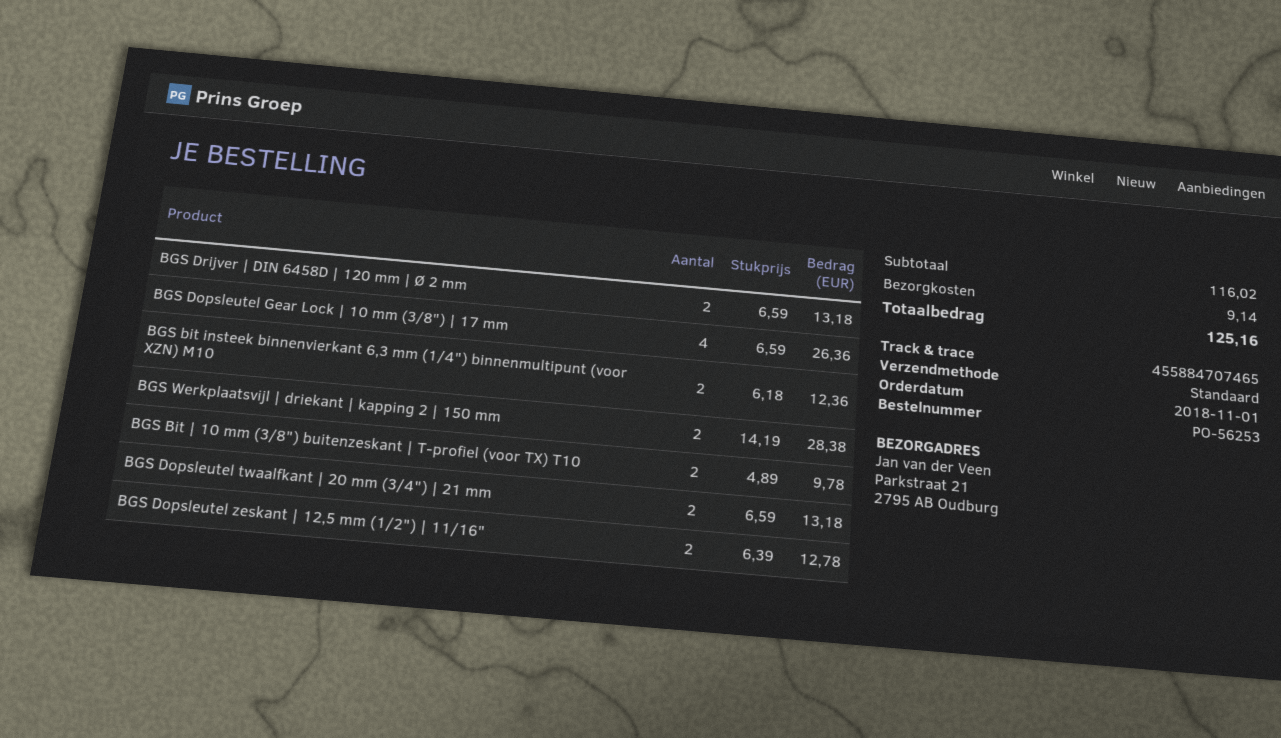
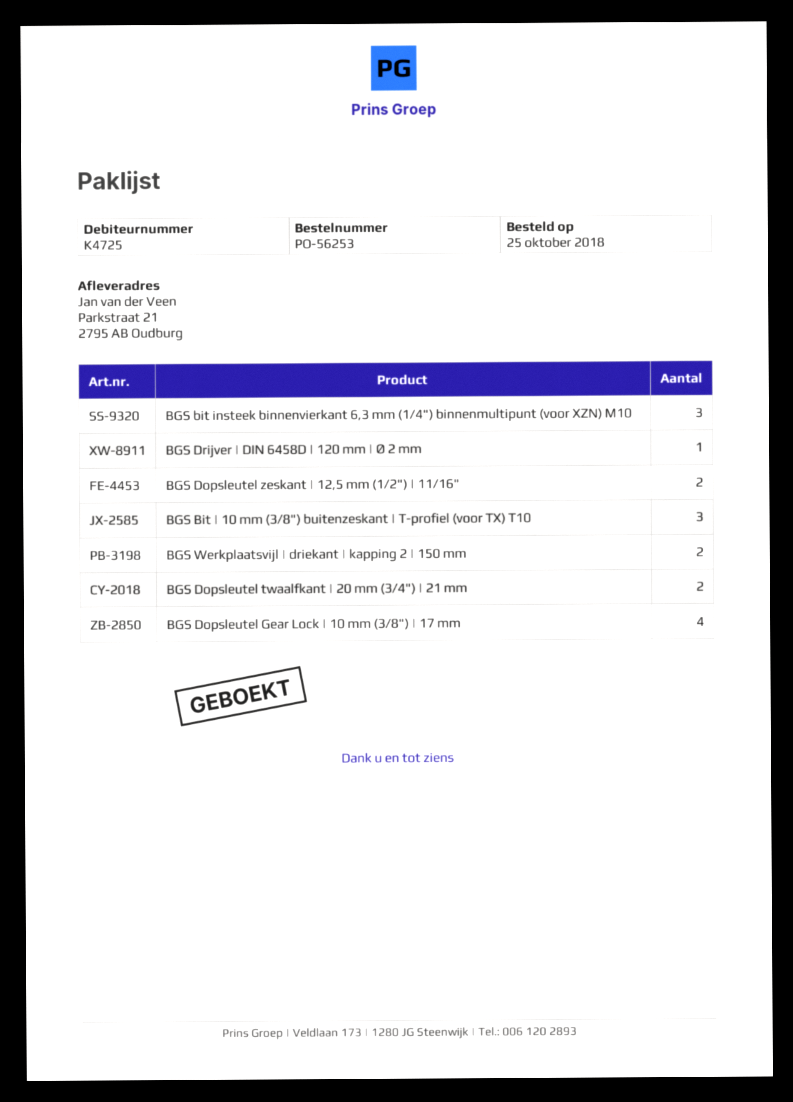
order date: 2018-11-01 -> 2018-10-25
BGS Drijver | DIN 6458D | 120 mm | Ø 2 mm: 2 -> 1
BGS bit insteek binnenvierkant 6,3 mm (1/4") binnenmultipunt (voor XZN) M10: 2 -> 3
BGS Bit | 10 mm (3/8") buitenzeskant | T-profiel (voor TX) T10: 2 -> 3

